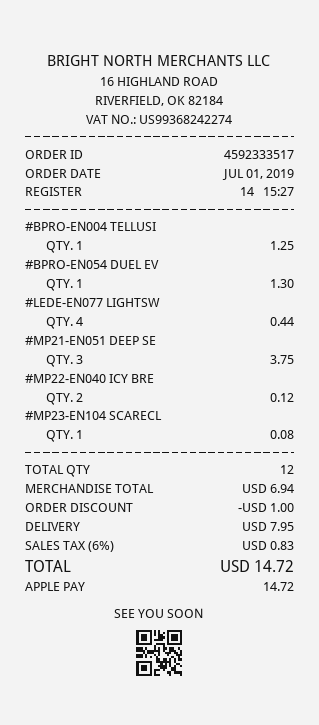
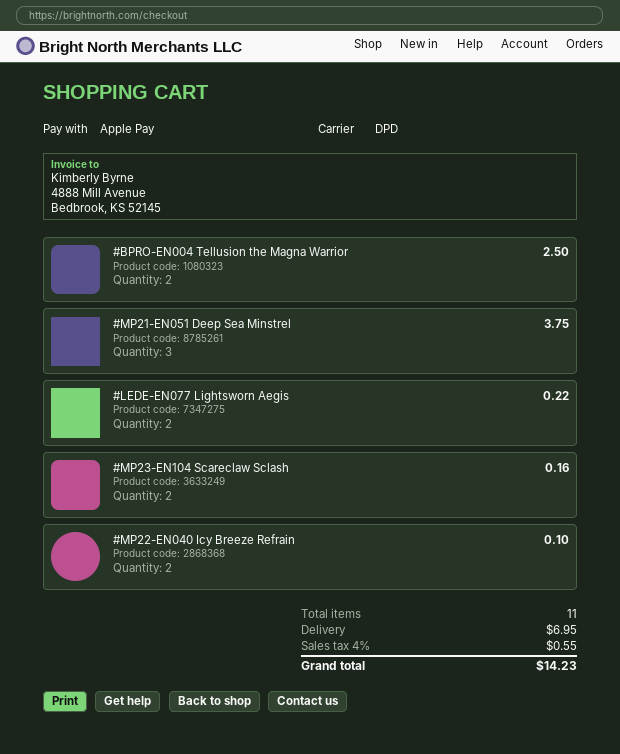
#BPRO-EN004 TELLUSI: 1 for 1.25 -> 2 for 2.50
#BPRO-EN054 DUEL EV: 1 for 1.30 -> none
#LEDE-EN077 LIGHTSW: 4 for 0.44 -> 2 for 0.22
#MP22-EN040 ICY BRE: 2 for 0.12 -> 2 for 0.10
#MP23-EN104 SCARECL: 1 for 0.08 -> 2 for 0.16
total quantity: 12 -> 11
discount: 1.00 -> none
shipping: 7.95 -> 6.95
tax: 6% = 0.83 -> 4% = 0.55
total: 14.72 -> 14.23

